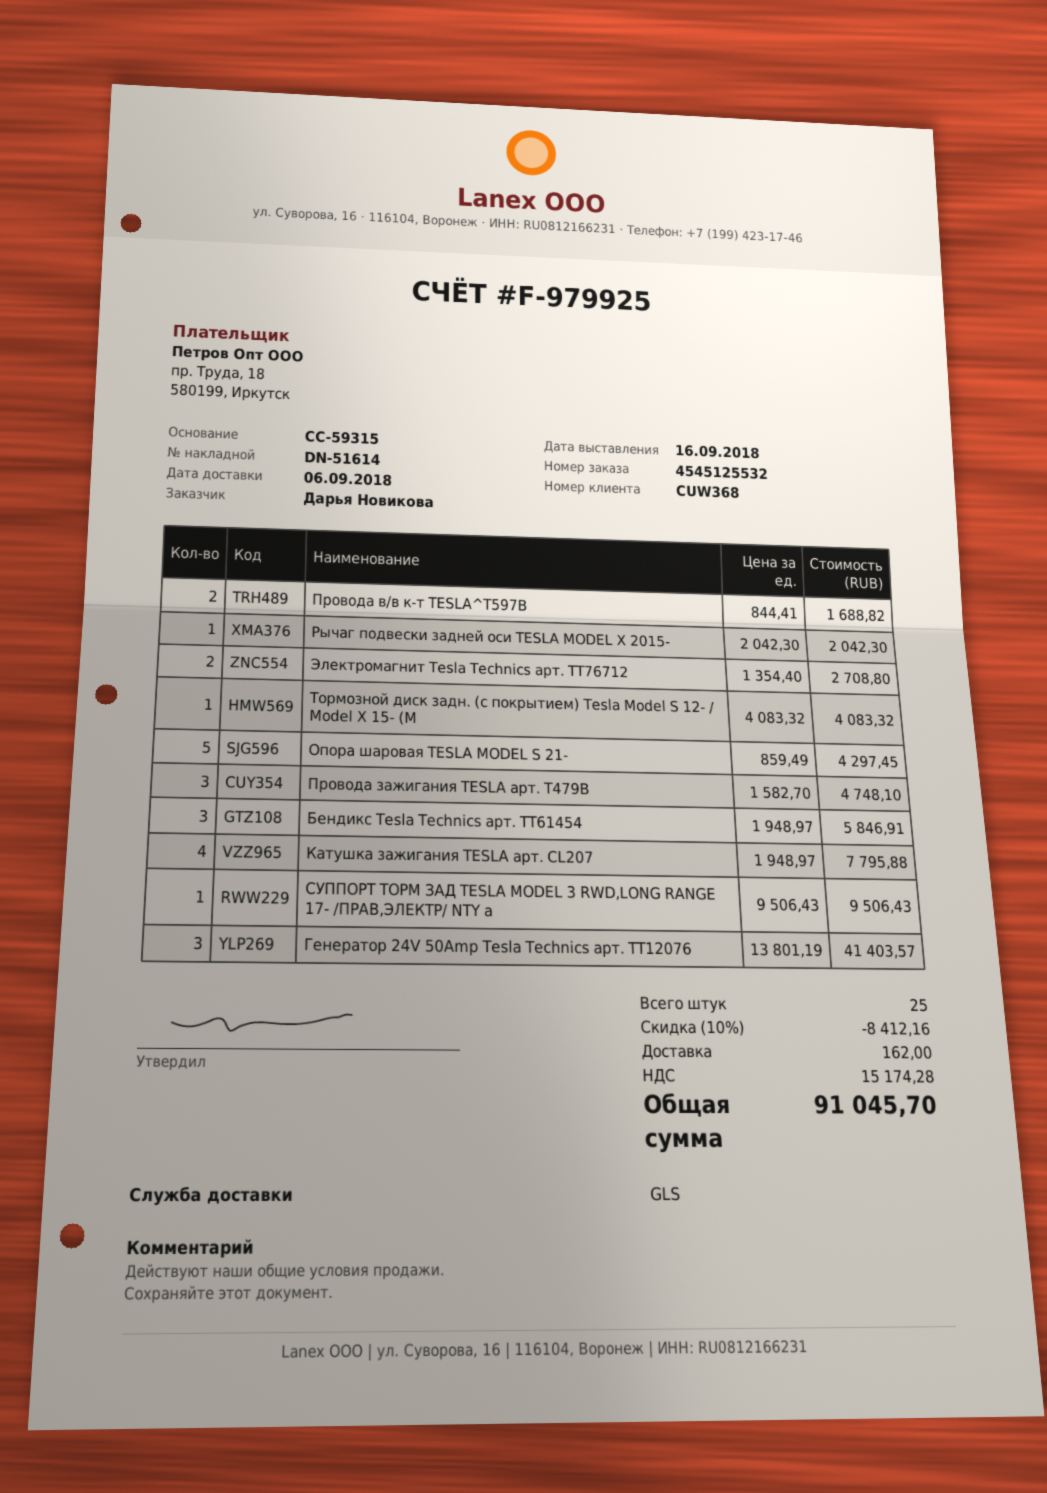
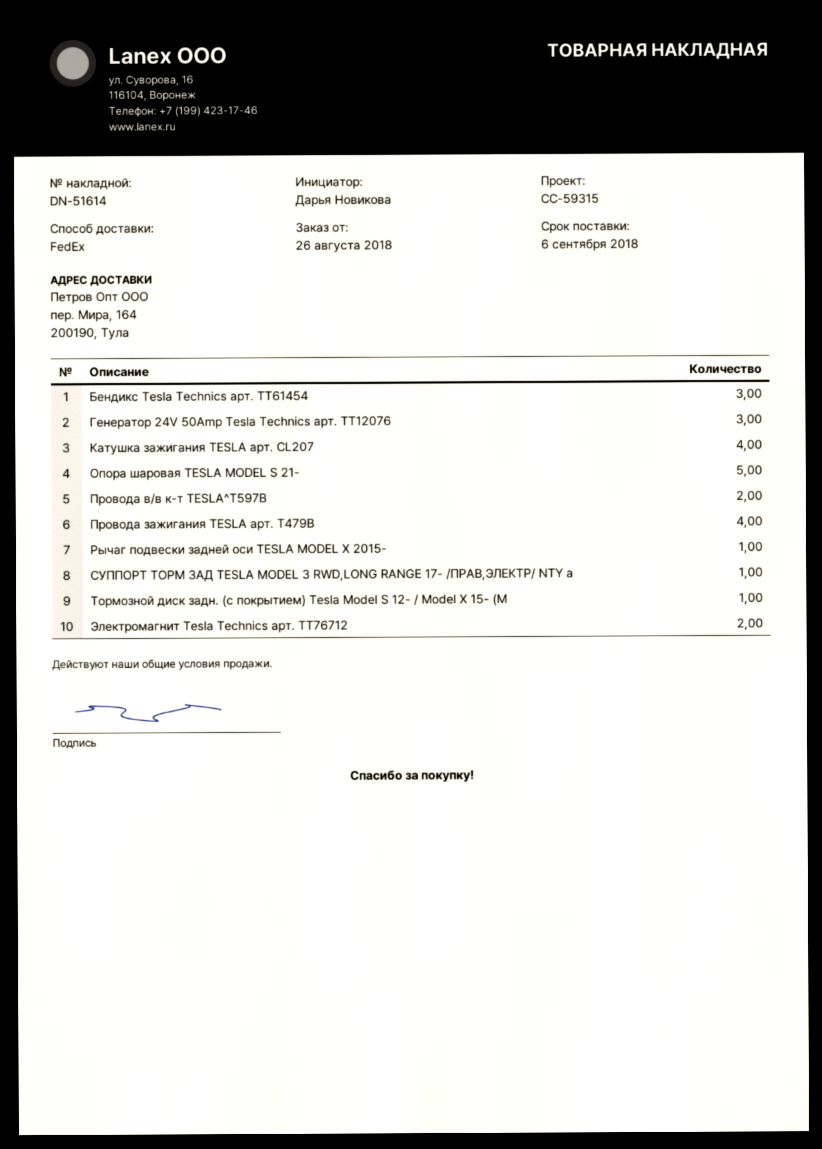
shipping method: GLS -> FedEx
Провода зажигания TESLA арт. T479B: 3 -> 4

